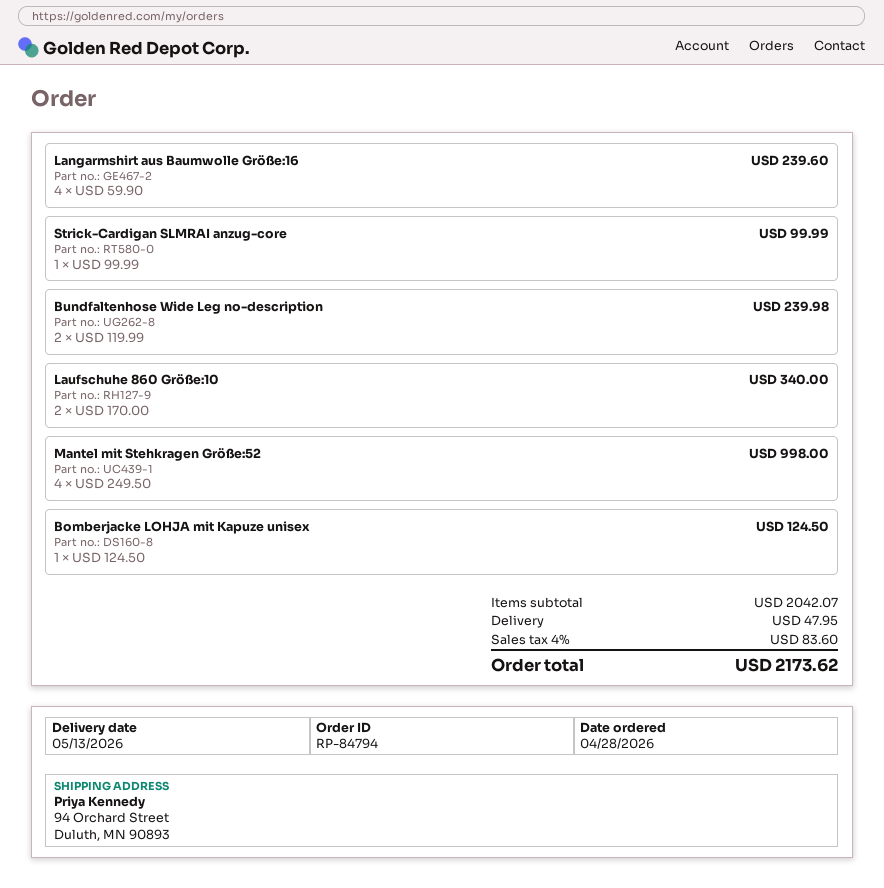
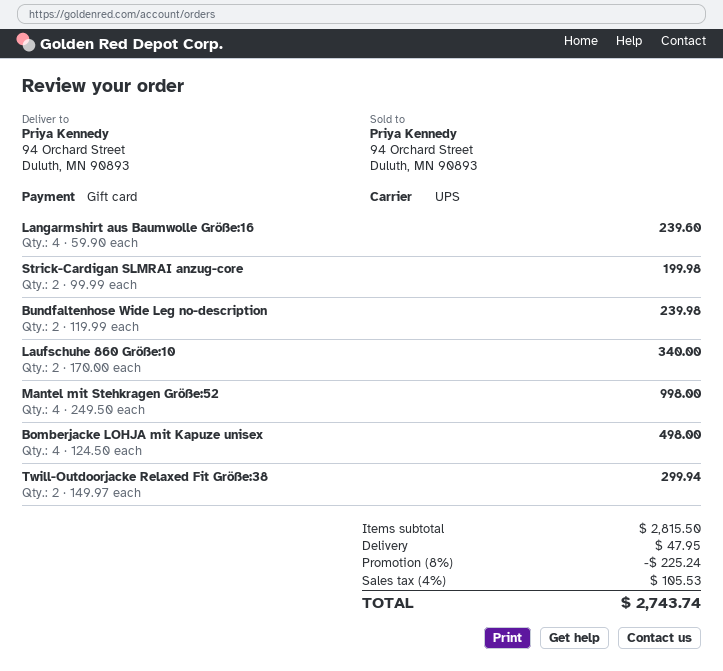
Strick-Cardigan SLMRAI anzug-core: 1 x 99.99 = 99.99 -> 2 x 99.99 = 199.98
Bomberjacke LOHJA mit Kapuze unisex: 1 x 124.50 = 124.50 -> 4 x 124.50 = 498.00
Twill-Outdoorjacke Relaxed Fit Größe:38: none -> 2 x 149.97 = 299.94
subtotal: 2042.07 -> 2815.50
discount: none -> 8% = 225.24
tax: 4% = 83.60 -> 4% = 105.53
total: 2173.62 -> 2743.74

